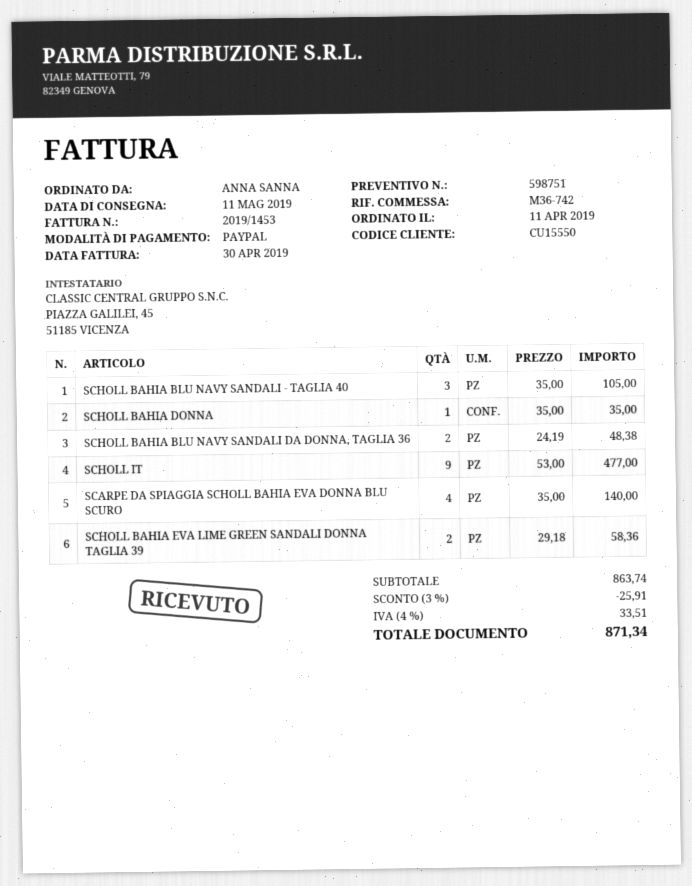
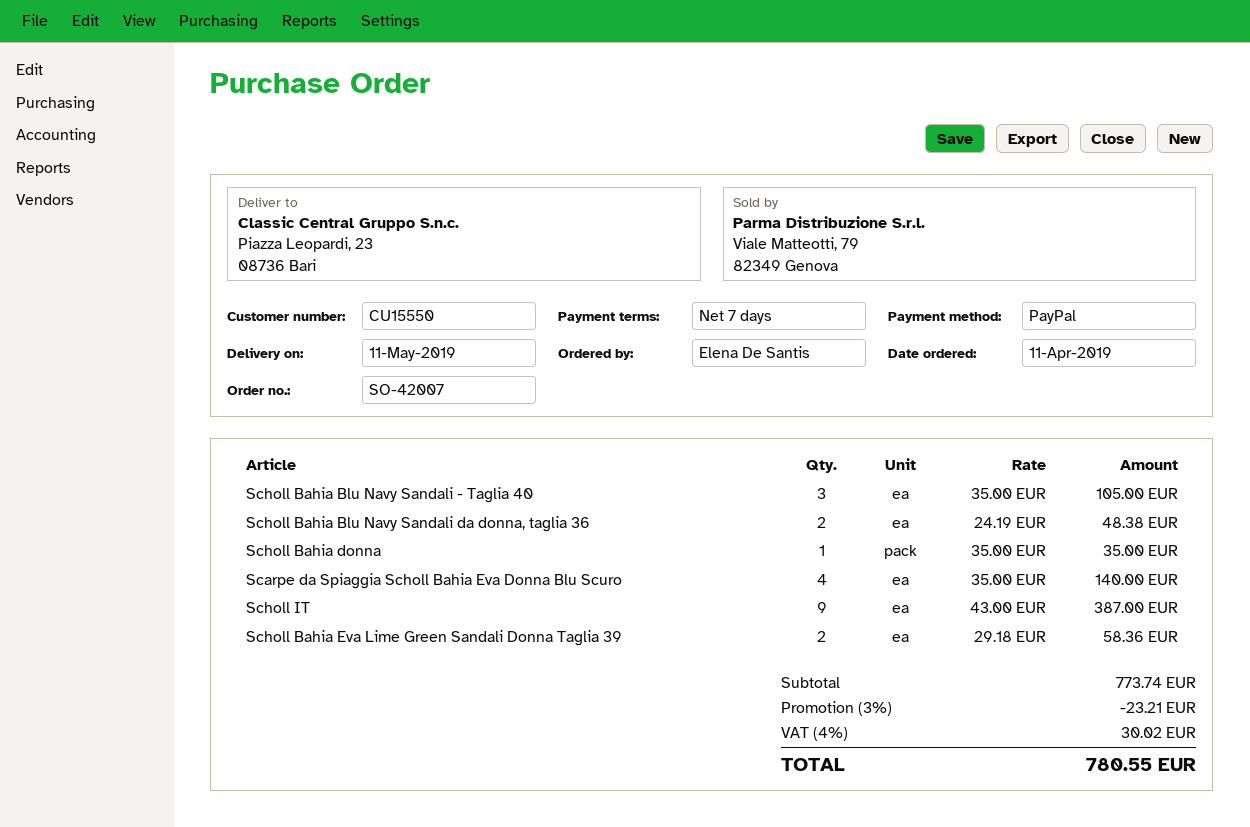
ordered by: ANNA SANNA -> Elena De Santis
SCHOLL IT: 9 x 53.00 = 477.00 -> 9 x 43.00 = 387.00
subtotal: 863.74 -> 773.74
discount: 3% = 25.91 -> 3% = 23.21
tax: 4% = 33.51 -> 4% = 30.02
total: 871.34 -> 780.55

